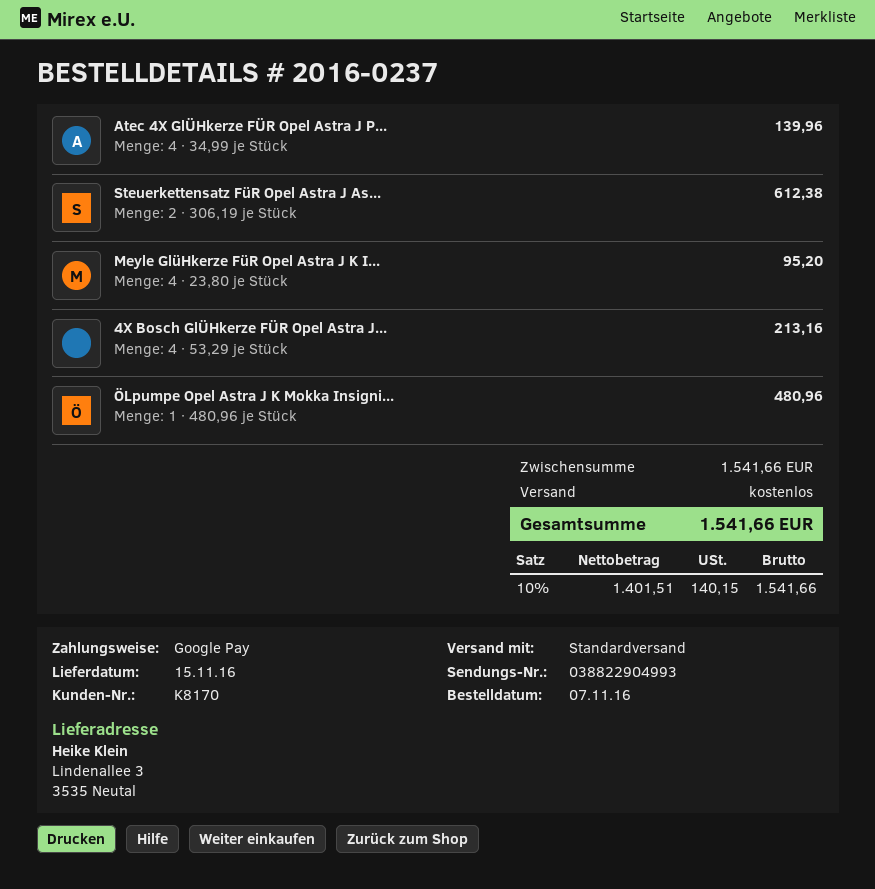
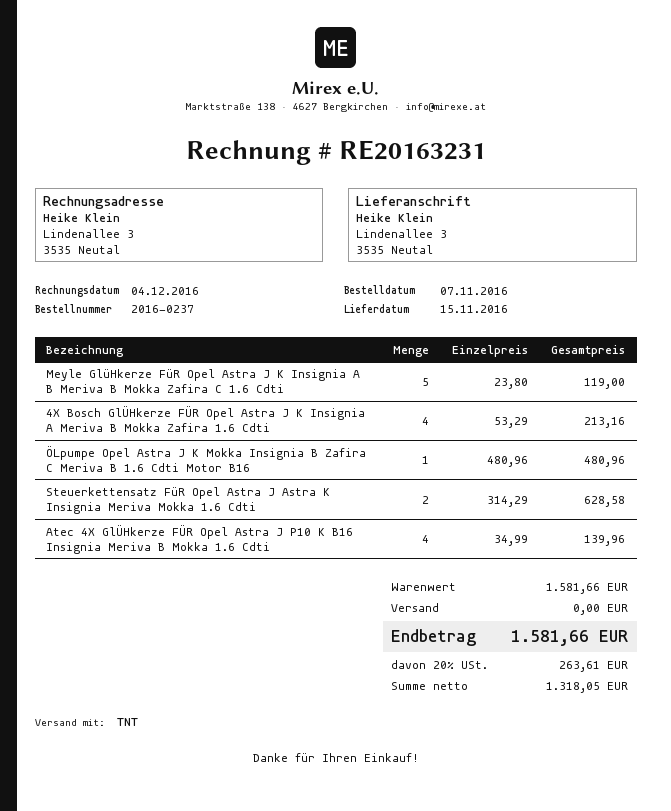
shipping method: standard -> TNT
Steuerkettensatz FüR Opel Astra J As...: 2 x 306.19 = 612.38 -> 2 x 314.29 = 628.58
Meyle GlüHkerze FüR Opel Astra J K I...: 4 x 23.80 = 95.20 -> 5 x 23.80 = 119.00
subtotal: 1541.66 -> 1581.66
net: 1401.51 -> 1318.05
tax: 10% = 140.15 -> 20% = 263.61
total: 1541.66 -> 1581.66

